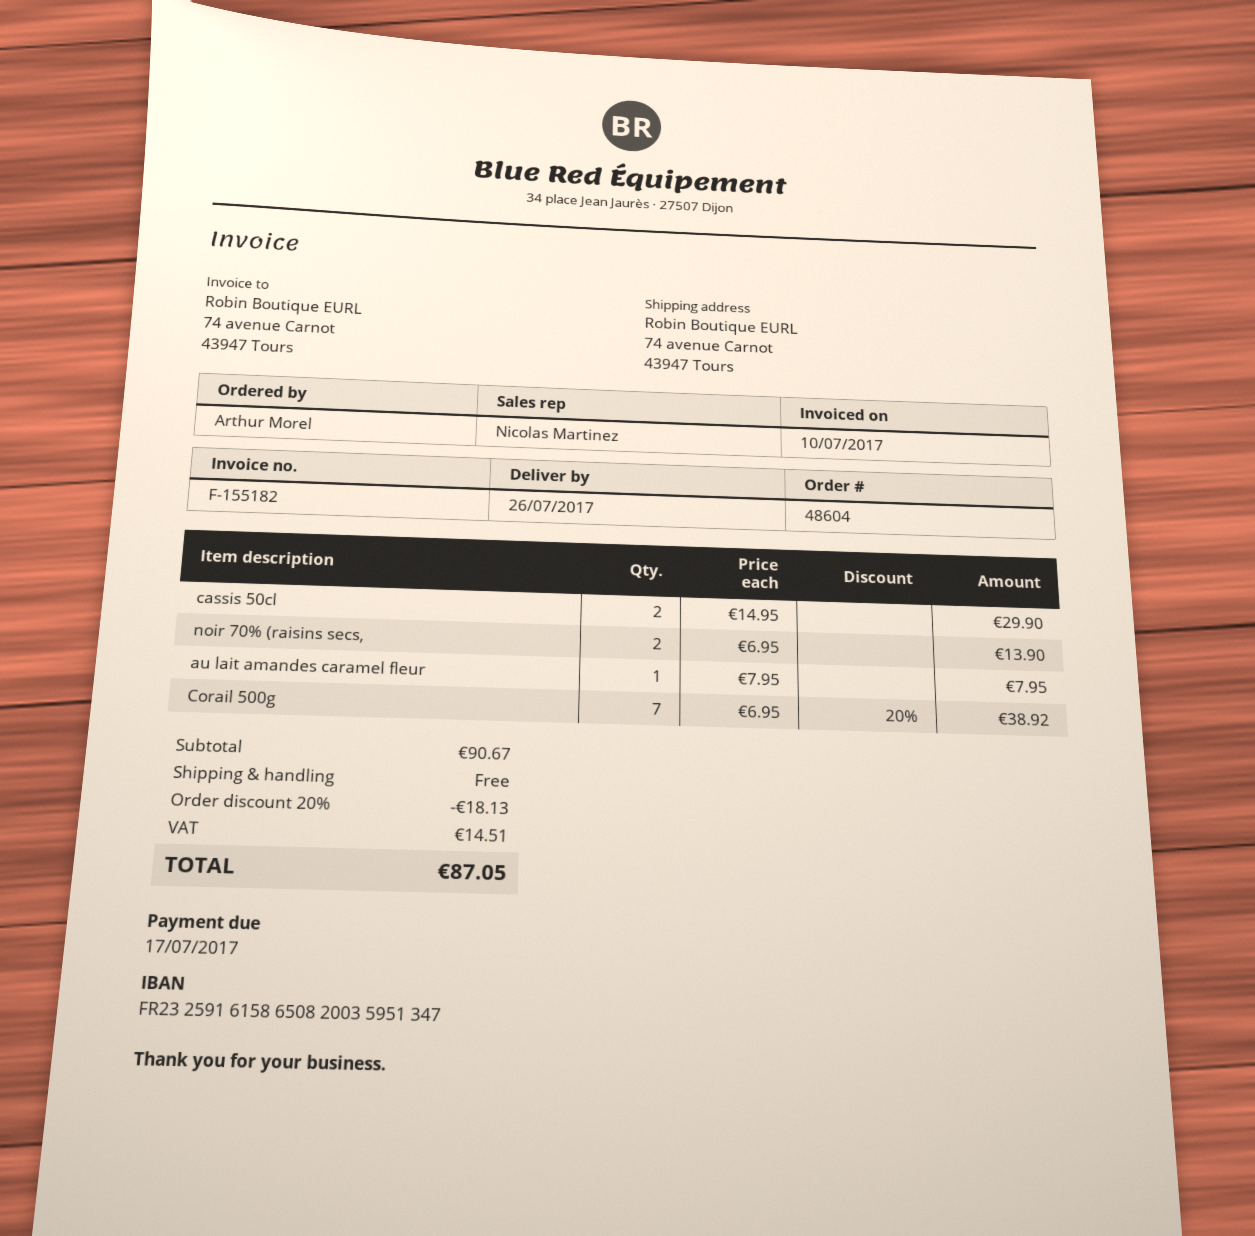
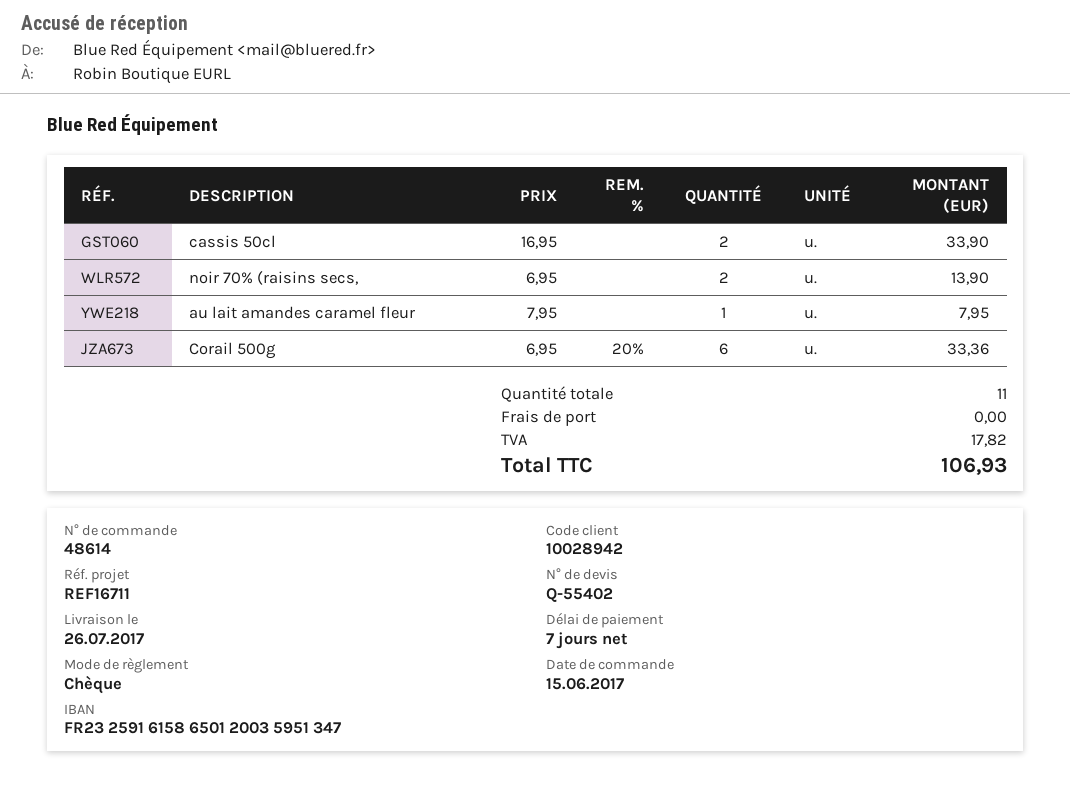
order number: 48604 -> 48614
bank account: FR2325916158650820035951347 -> FR2325916158650120035951347
cassis 50cl: 2 x 14.95 = 29.90 -> 2 x 16.95 = 33.90
Corail 500g: 7 x 6.95 - 20% = 38.92 -> 6 x 6.95 - 20% = 33.36
discount: 20% = 18.13 -> none
tax: 14.51 -> 17.82
total: 87.05 -> 106.93

